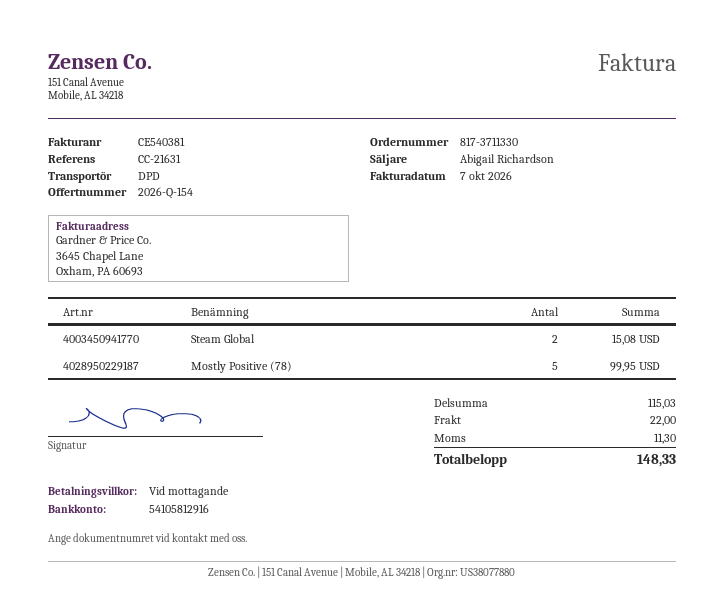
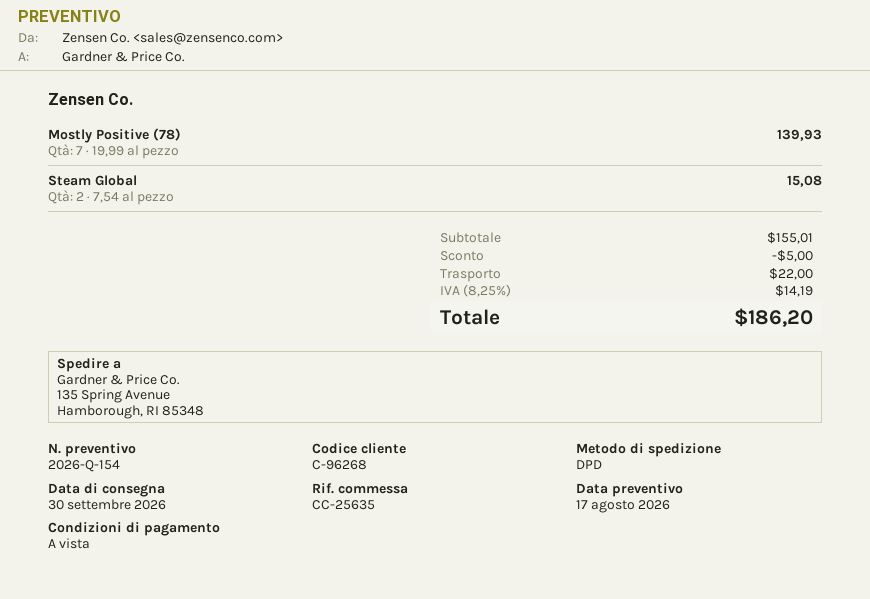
reference: CC-21631 -> CC-25635
Mostly Positive (78): 5 for 99.95 -> 7 for 139.93
subtotal: 115.03 -> 155.01
discount: none -> 5.00
tax: 11.30 -> 14.19
total: 148.33 -> 186.20

